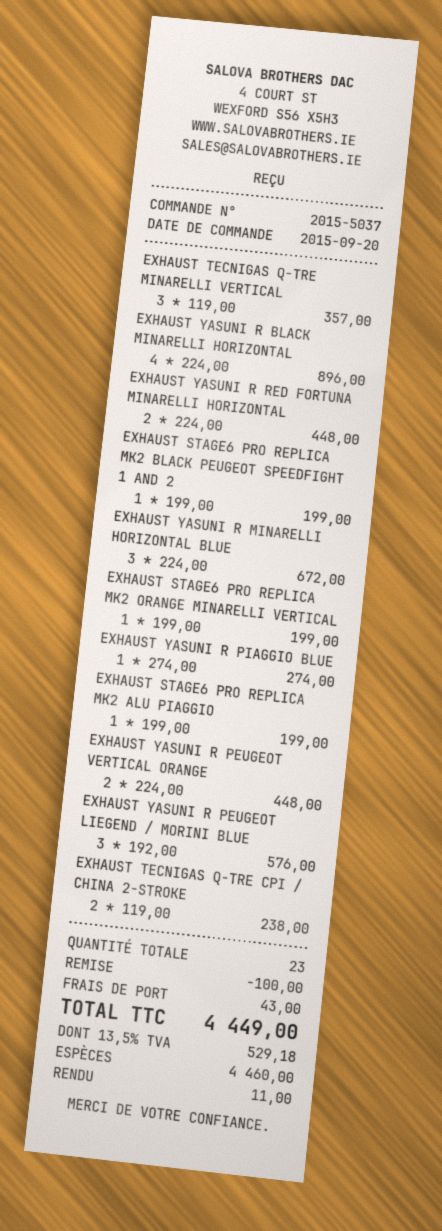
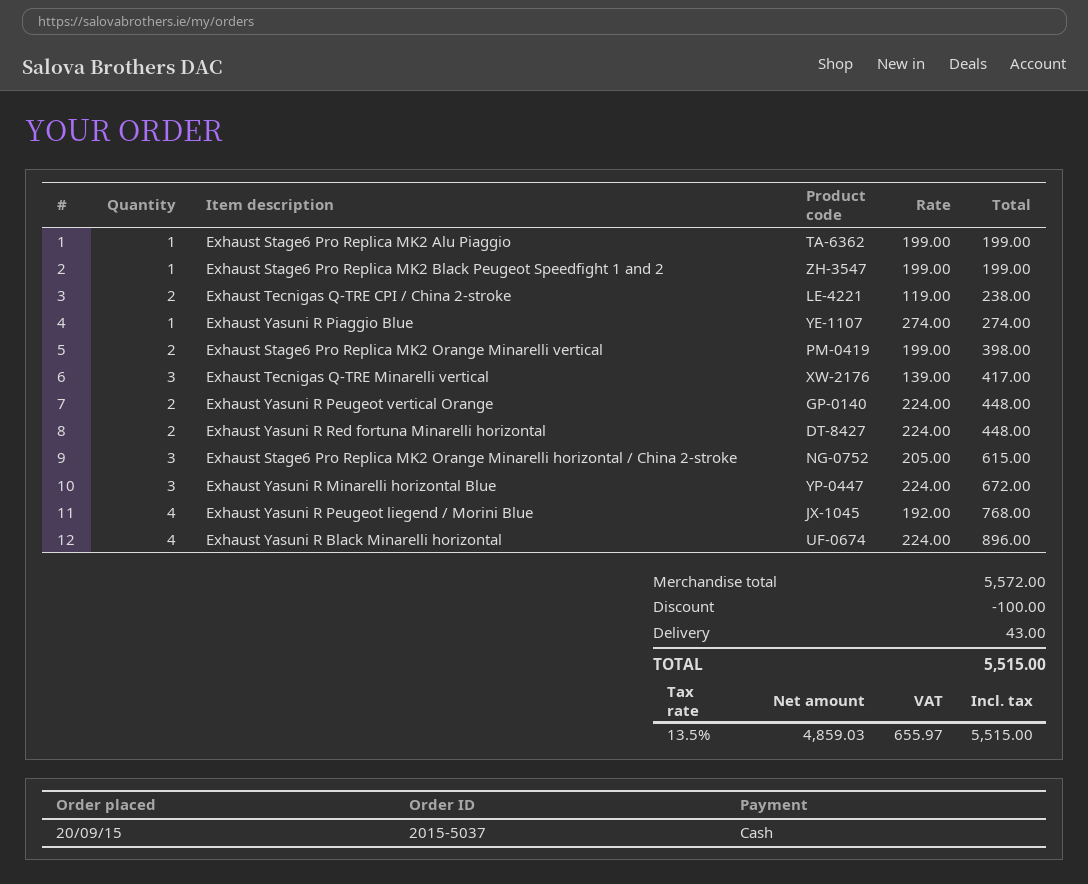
EXHAUST TECNIGAS Q-TRE MINARELLI VERTICAL: 3 x 119.00 = 357.00 -> 3 x 139.00 = 417.00
EXHAUST STAGE6 PRO REPLICA MK2 ORANGE MINARELLI VERTICAL: 1 x 199.00 = 199.00 -> 2 x 199.00 = 398.00
EXHAUST YASUNI R PEUGEOT LIEGEND / MORINI BLUE: 3 x 192.00 = 576.00 -> 4 x 192.00 = 768.00
Exhaust Stage6 Pro Replica MK2 Orange Minarelli horizontal / China 2-stroke: none -> 3 x 205.00 = 615.00
tax: 13.5% = 529.18 -> 13.5% = 655.97
total: 4449.00 -> 5515.00

